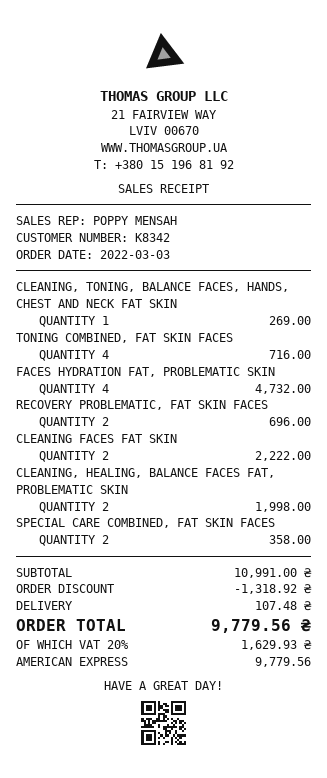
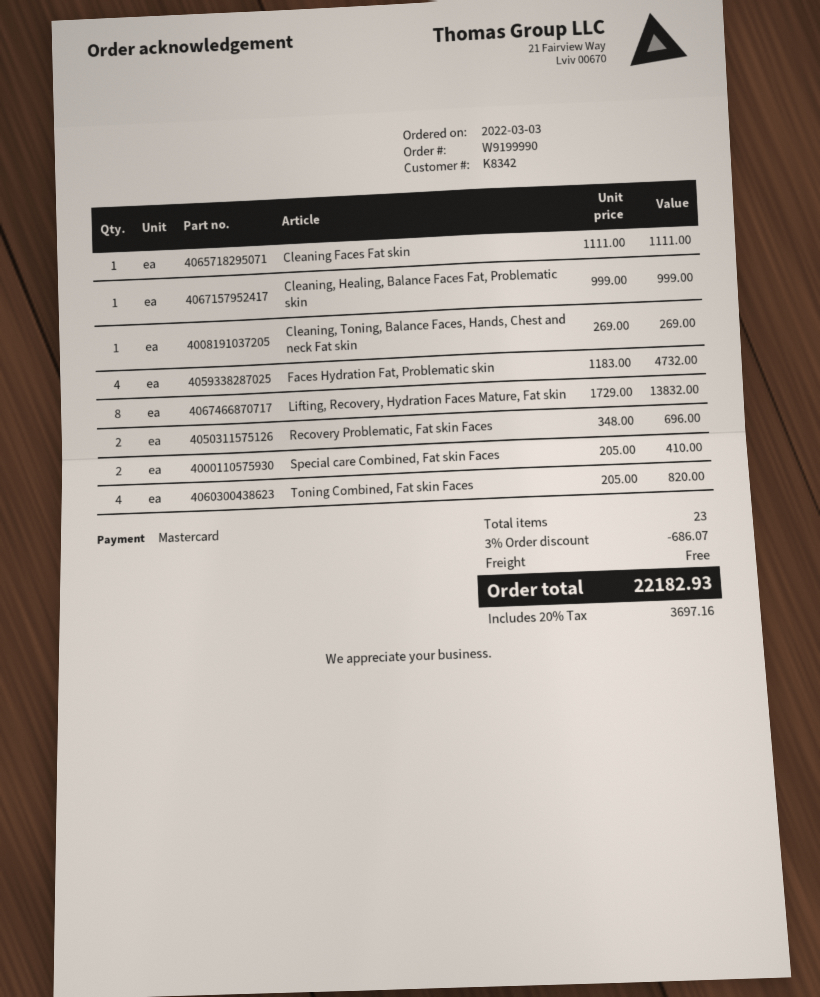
payment method: American Express -> Mastercard
TONING COMBINED, FAT SKIN FACES: 4 for 716.00 -> 4 for 820.00
CLEANING FACES FAT SKIN: 2 for 2222.00 -> 1 for 1111.00
CLEANING, HEALING, BALANCE FACES FAT, PROBLEMATIC SKIN: 2 for 1998.00 -> 1 for 999.00
SPECIAL CARE COMBINED, FAT SKIN FACES: 2 for 358.00 -> 2 for 410.00
Lifting, Recovery, Hydration Faces Mature, Fat skin: none -> 8 for 13832.00
discount: 1318.92 -> 686.07
shipping: 107.48 -> 0.00
tax: 20% = 1629.93 -> 20% = 3697.16
total: 9779.56 -> 22182.93

